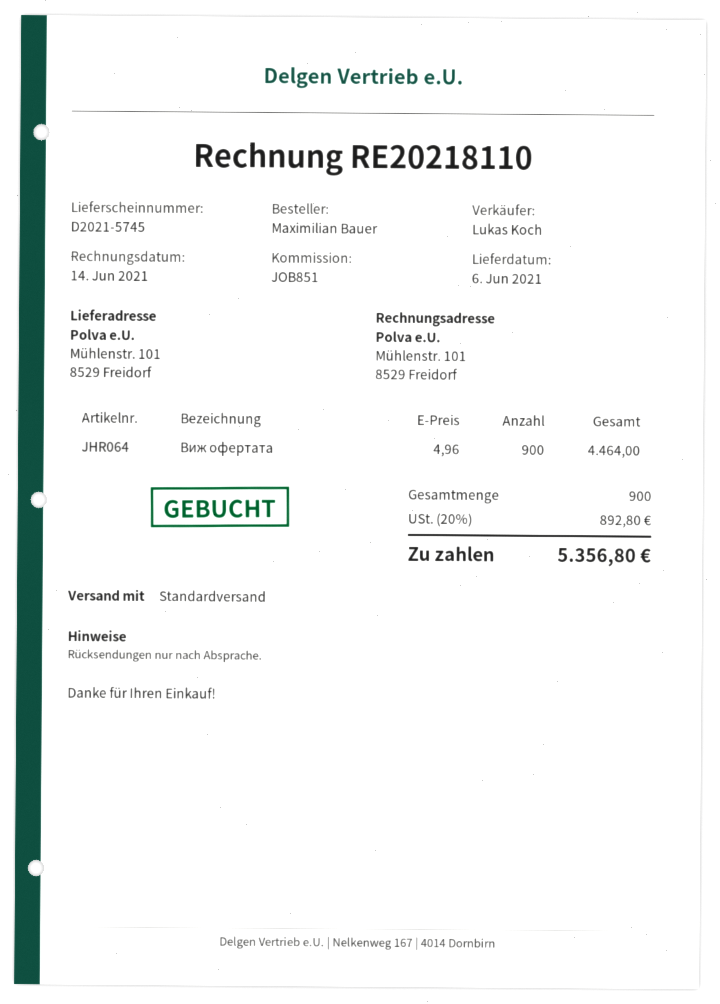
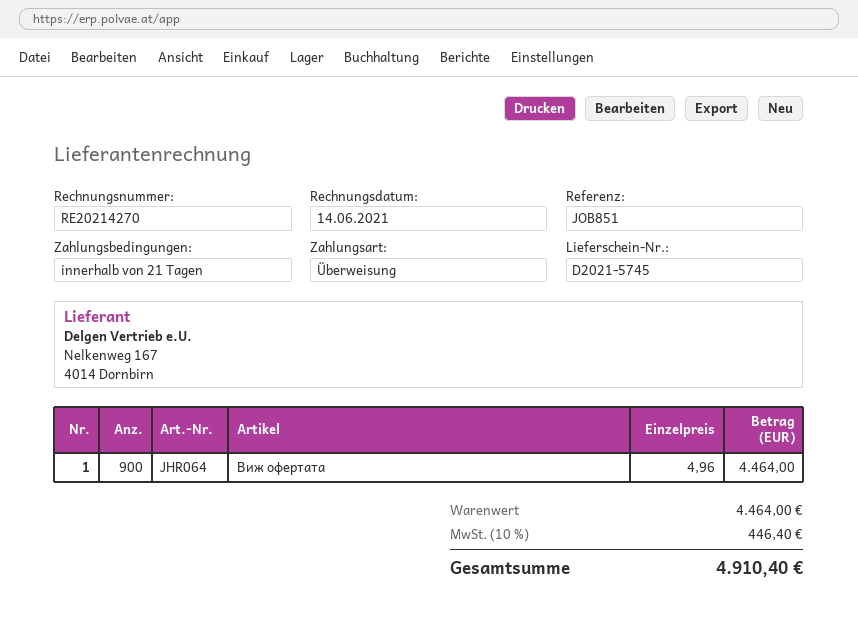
invoice number: RE20218110 -> RE20214270
tax: 20% = 892.80 -> 10% = 446.40
total: 5356.80 -> 4910.40

